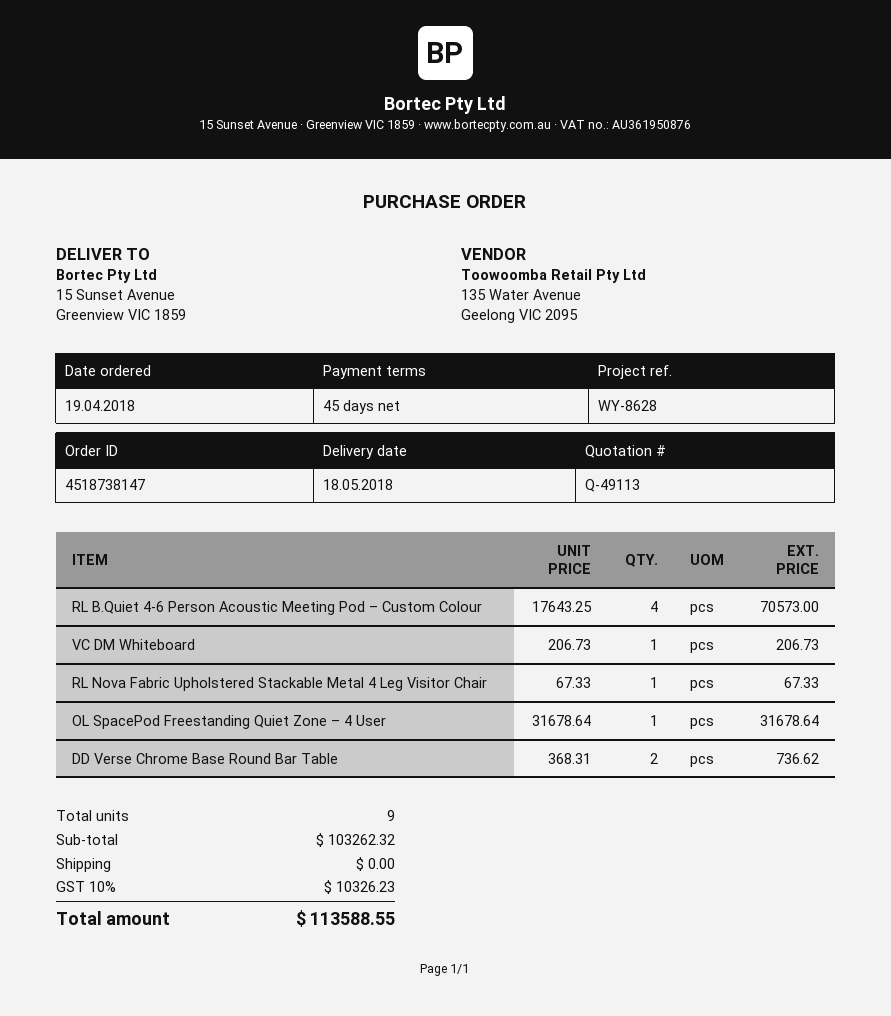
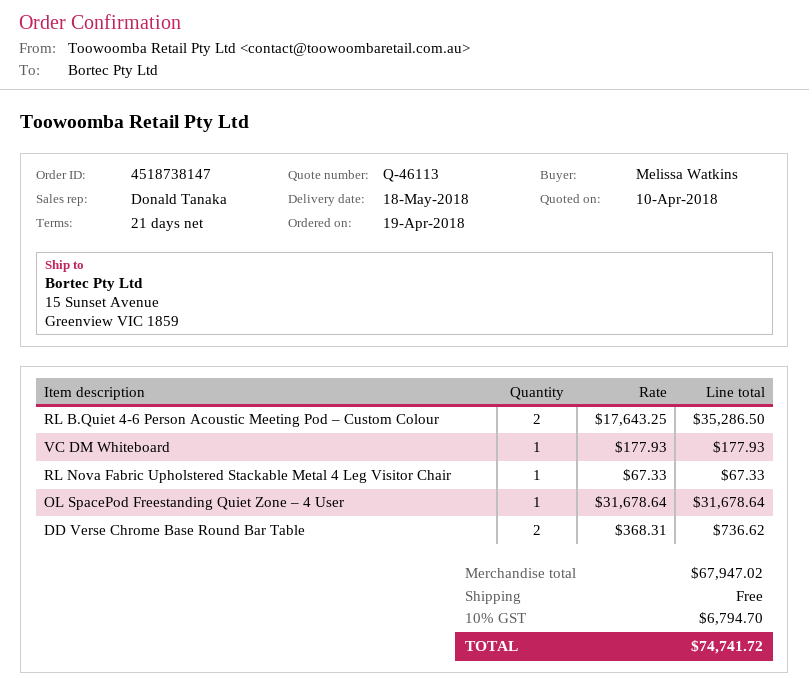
quote number: Q-49113 -> Q-46113
payment terms: 45 days -> 21 days
RL B.Quiet 4-6 Person Acoustic Meeting Pod – Custom Colour: 4 x 17643.25 = 70573.00 -> 2 x 17643.25 = 35286.50
VC DM Whiteboard: 1 x 206.73 = 206.73 -> 1 x 177.93 = 177.93
subtotal: 103262.32 -> 67947.02
tax: 10% = 10326.23 -> 10% = 6794.70
total: 113588.55 -> 74741.72

